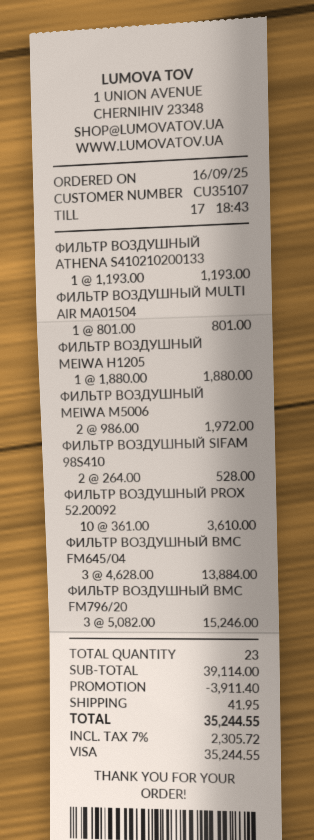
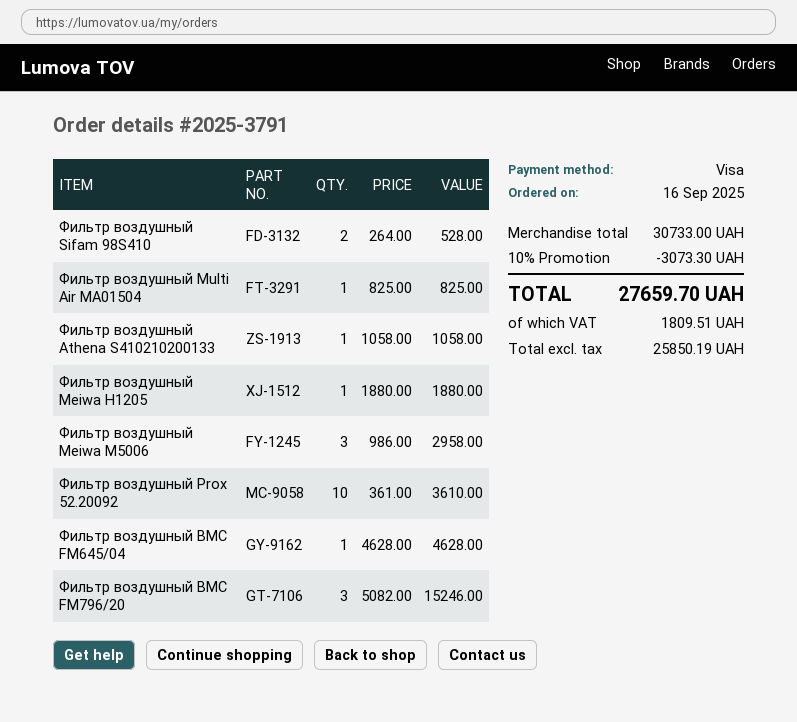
ФИЛЬТР ВОЗДУШНЫЙ ATHENA S410210200133: 1 x 1193.00 = 1193.00 -> 1 x 1058.00 = 1058.00
ФИЛЬТР ВОЗДУШНЫЙ MULTI AIR MA01504: 1 x 801.00 = 801.00 -> 1 x 825.00 = 825.00
ФИЛЬТР ВОЗДУШНЫЙ MEIWA M5006: 2 x 986.00 = 1972.00 -> 3 x 986.00 = 2958.00
ФИЛЬТР ВОЗДУШНЫЙ BMC FM645/04: 3 x 4628.00 = 13884.00 -> 1 x 4628.00 = 4628.00
subtotal: 39114.00 -> 30733.00
discount: 3911.40 -> 3073.30
shipping: 41.95 -> none
tax: 2305.72 -> 1809.51
total: 35244.55 -> 27659.70

